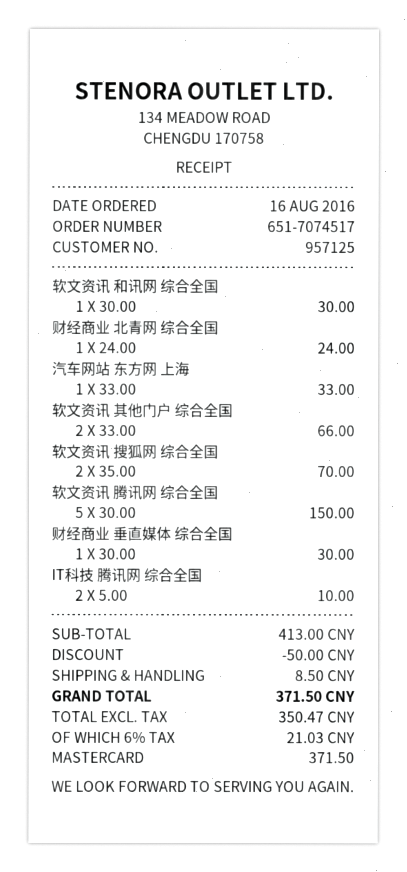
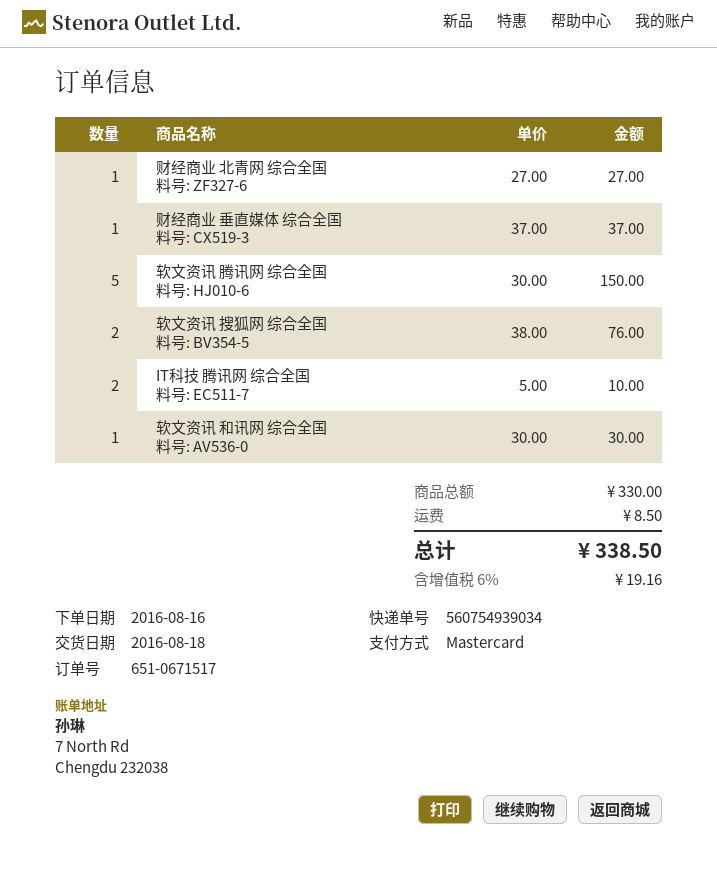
order number: 651-7074517 -> 651-0671517
财经商业 北青网 综合全国: 1 x 24.00 = 24.00 -> 1 x 27.00 = 27.00
汽车网站 东方网 上海: 1 x 33.00 = 33.00 -> none
软文资讯 其他门户 综合全国: 2 x 33.00 = 66.00 -> none
软文资讯 搜狐网 综合全国: 2 x 35.00 = 70.00 -> 2 x 38.00 = 76.00
财经商业 垂直媒体 综合全国: 1 x 30.00 = 30.00 -> 1 x 37.00 = 37.00
subtotal: 413.00 -> 330.00
discount: 50.00 -> none
tax: 6% = 21.03 -> 6% = 19.16
total: 371.50 -> 338.50

